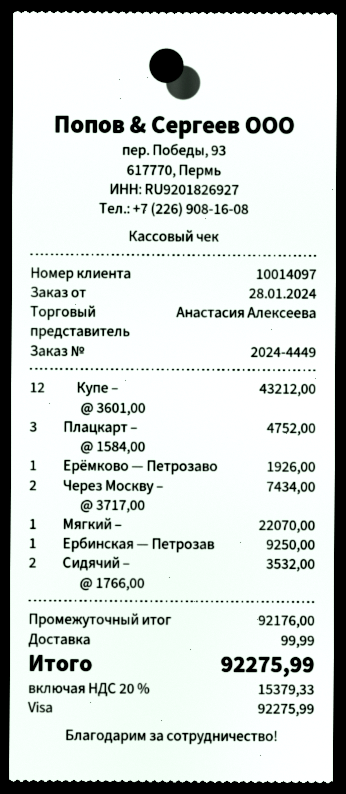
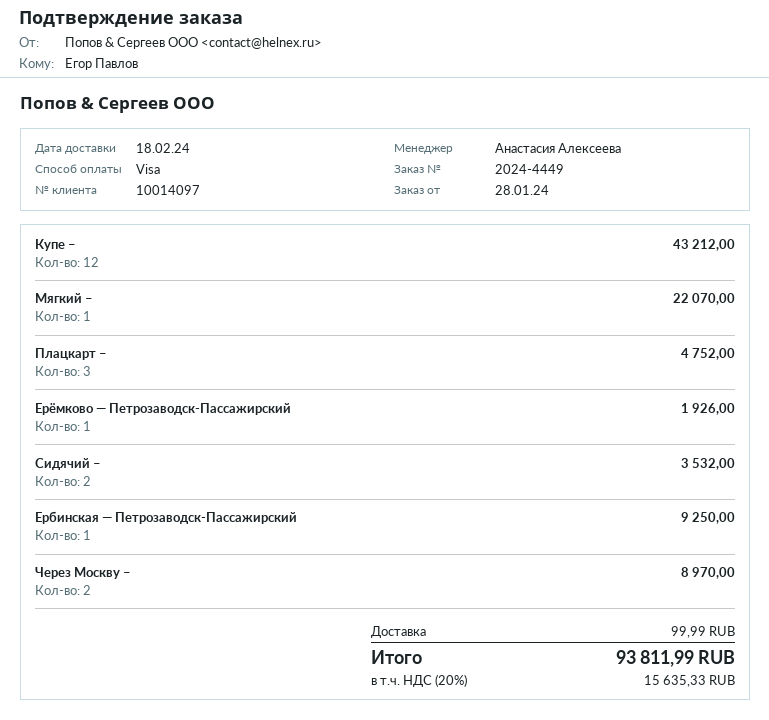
Через Москву –: 2 for 7434.00 -> 2 for 8970.00
tax: 20% = 15379.33 -> 20% = 15635.33
total: 92275.99 -> 93811.99

